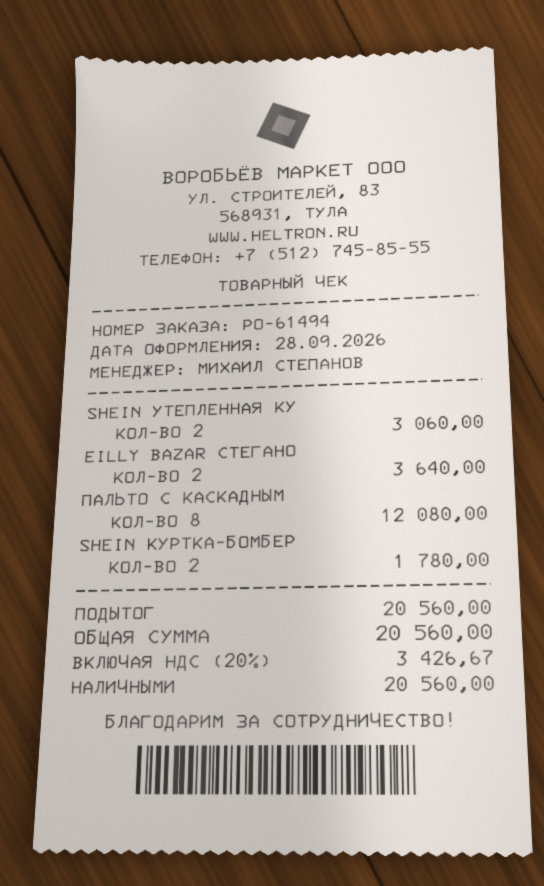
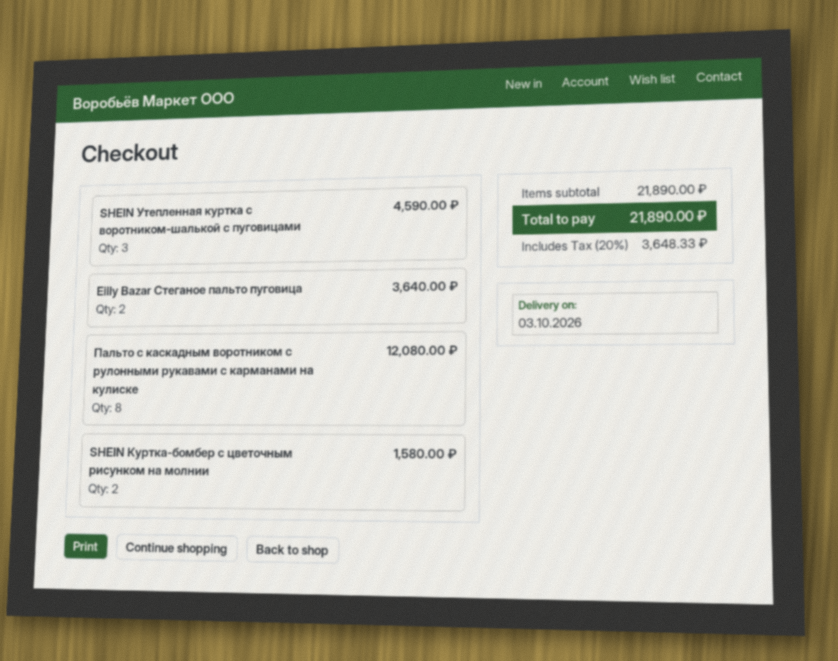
SHEIN УТЕПЛЕННАЯ КУ: 2 for 3060.00 -> 3 for 4590.00
SHEIN КУРТКА-БОМБЕР: 2 for 1780.00 -> 2 for 1580.00
subtotal: 20560.00 -> 21890.00
tax: 20% = 3426.67 -> 20% = 3648.33
total: 20560.00 -> 21890.00

